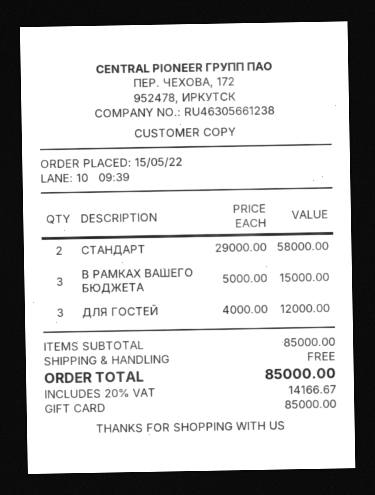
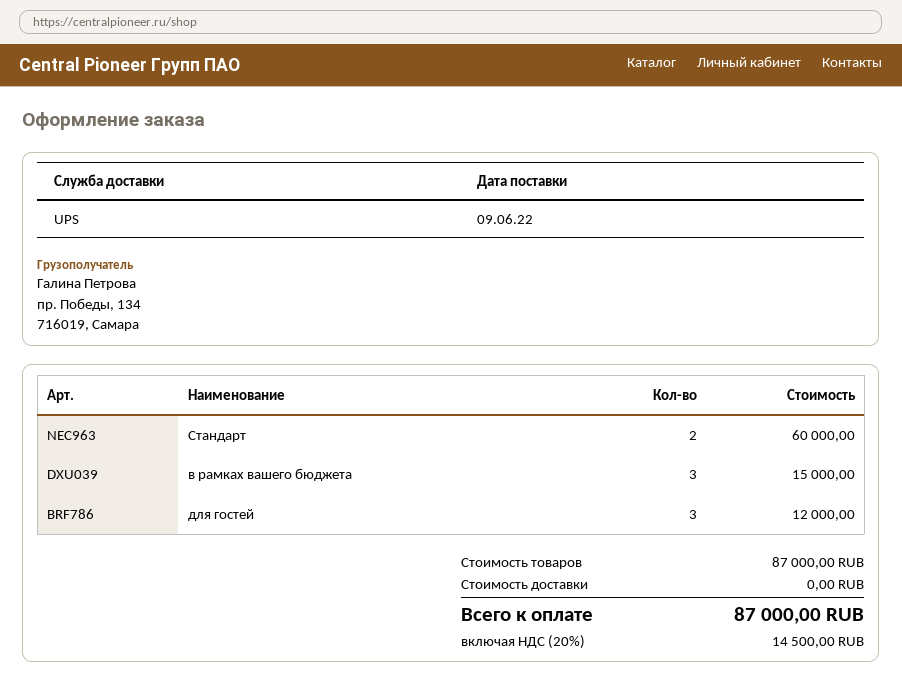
СТАНДАРТ: 2 for 58000.00 -> 2 for 60000.00
subtotal: 85000.00 -> 87000.00
tax: 20% = 14166.67 -> 20% = 14500.00
total: 85000.00 -> 87000.00

